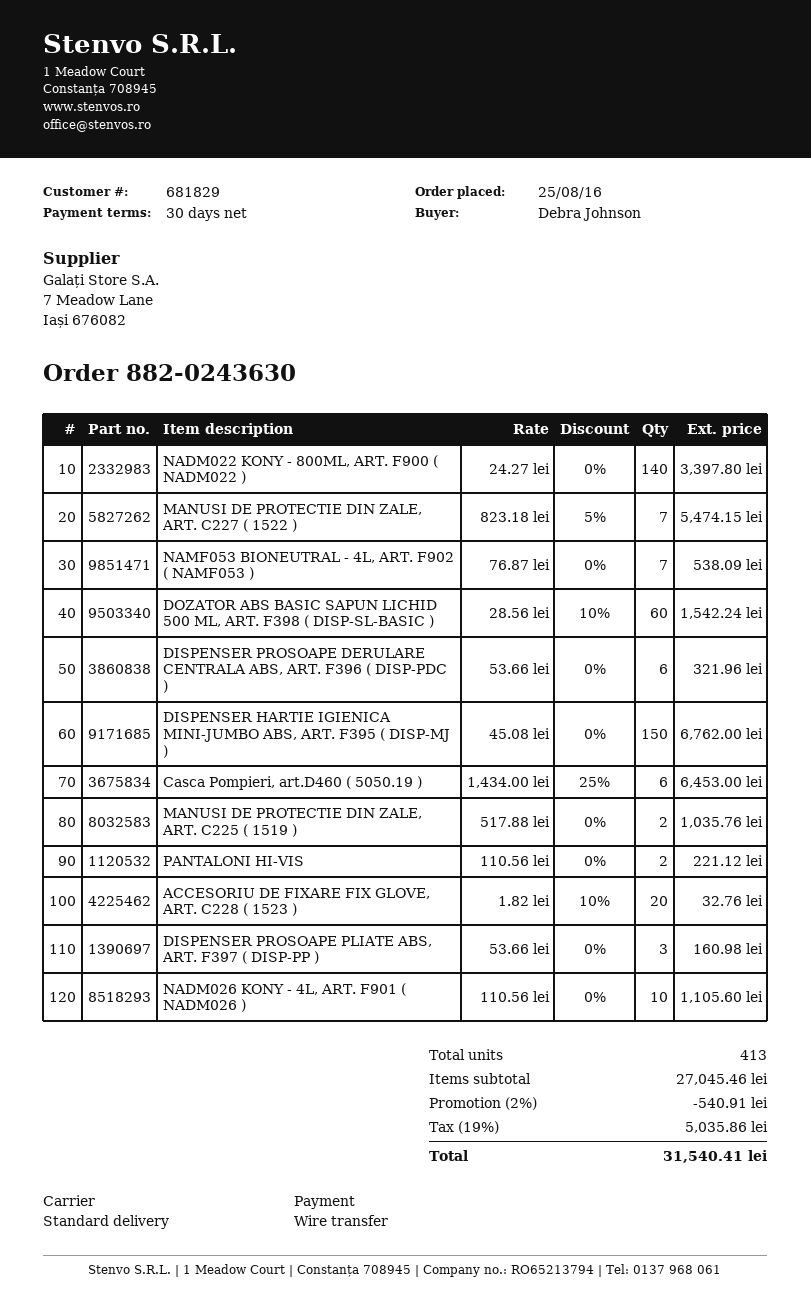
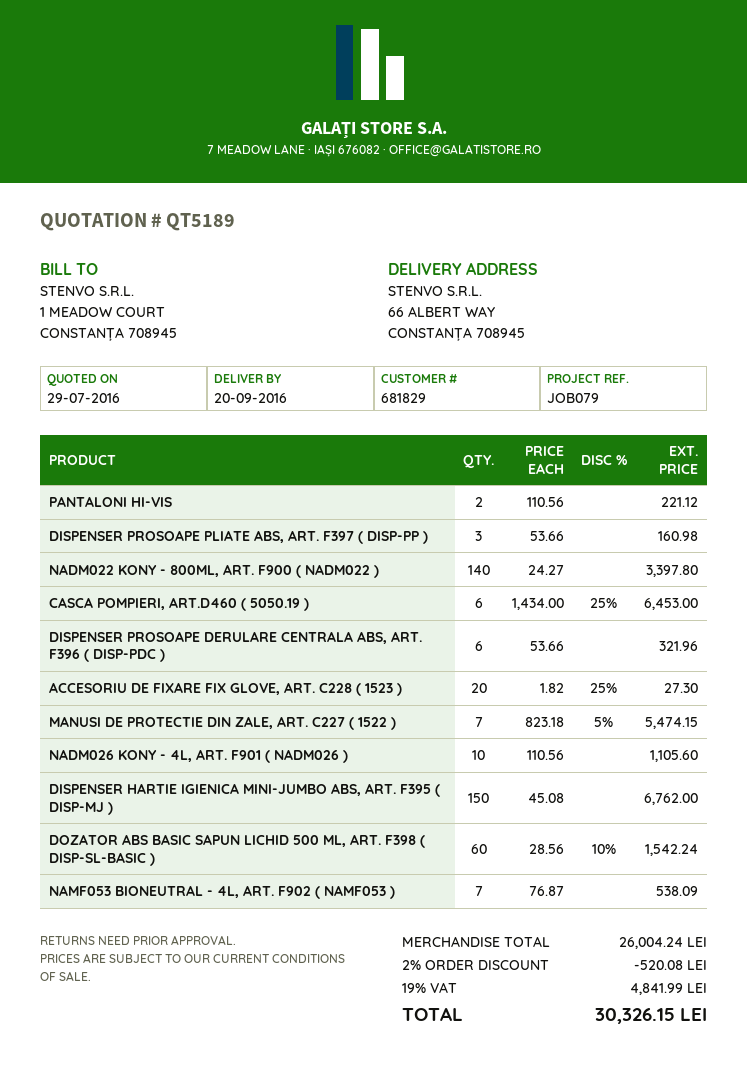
MANUSI DE PROTECTIE DIN ZALE, ART. C225 ( 1519 ): 2 x 517.88 = 1035.76 -> none
ACCESORIU DE FIXARE FIX GLOVE, ART. C228 ( 1523 ): 20 x 1.82 - 10% = 32.76 -> 20 x 1.82 - 25% = 27.30
subtotal: 27045.46 -> 26004.24
discount: 2% = 540.91 -> 2% = 520.08
tax: 19% = 5035.86 -> 19% = 4841.99
total: 31540.41 -> 30326.15

